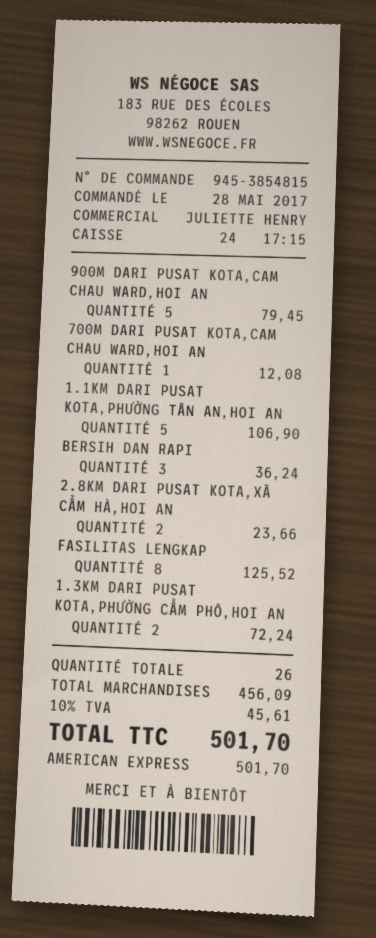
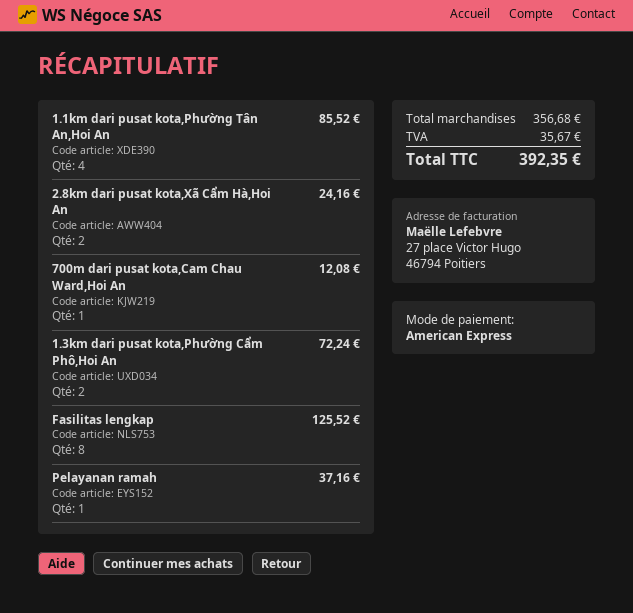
900M DARI PUSAT KOTA,CAM CHAU WARD,HOI AN: 5 for 79.45 -> none
1.1KM DARI PUSAT KOTA,PHƯỜNG TÂN AN,HOI AN: 5 for 106.90 -> 4 for 85.52
BERSIH DAN RAPI: 3 for 36.24 -> none
2.8KM DARI PUSAT KOTA,XÃ CẨM HÀ,HOI AN: 2 for 23.66 -> 2 for 24.16
Pelayanan ramah: none -> 1 for 37.16
subtotal: 456.09 -> 356.68
tax: 45.61 -> 35.67
total: 501.70 -> 392.35

